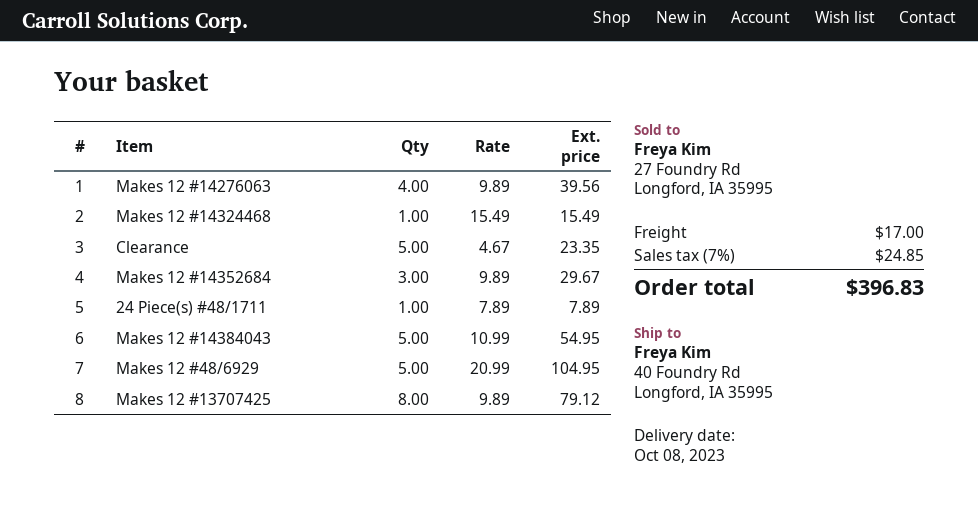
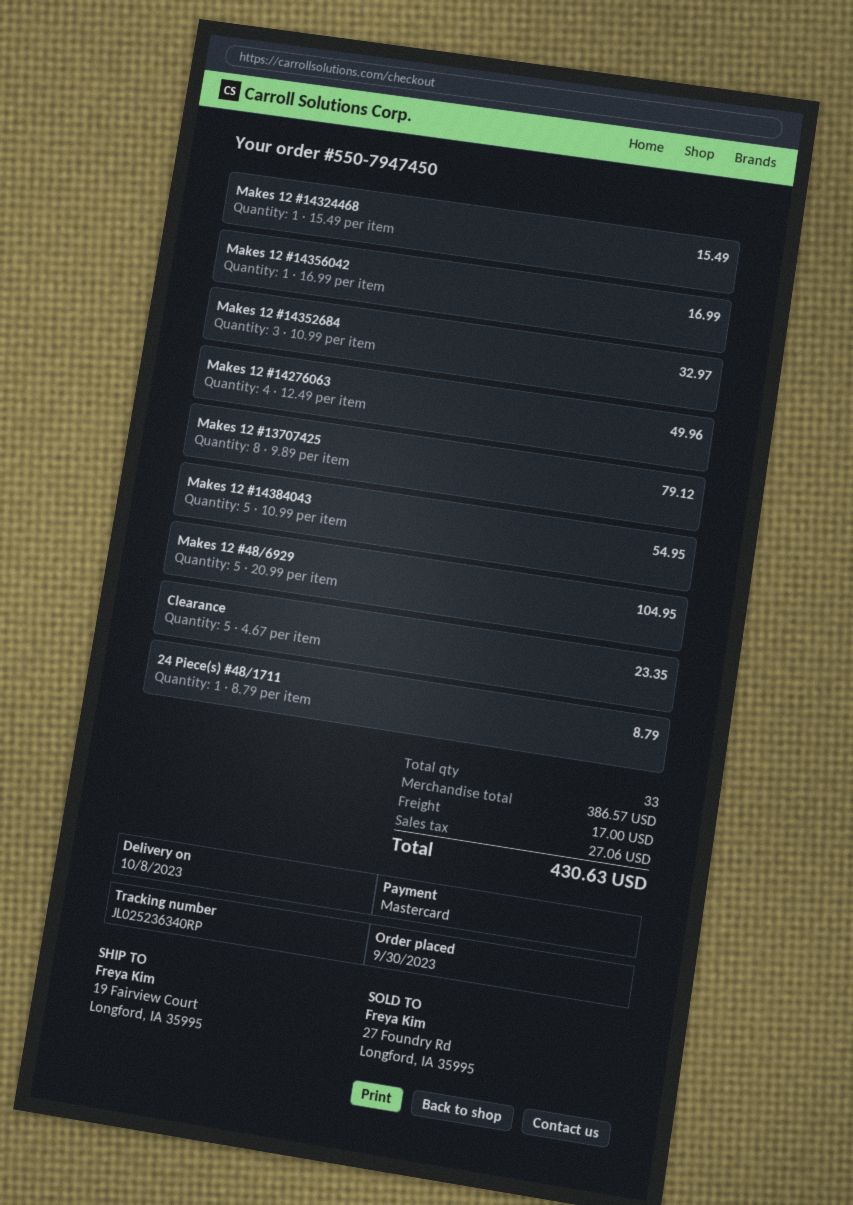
ship to: 40 Foundry Rd, Longford, IA 35995 -> 19 Fairview Court, Longford, IA 35995
Makes 12 #14276063: 4 x 9.89 = 39.56 -> 4 x 12.49 = 49.96
Makes 12 #14352684: 3 x 9.89 = 29.67 -> 3 x 10.99 = 32.97
24 Piece(s) #48/1711: 1 x 7.89 = 7.89 -> 1 x 8.79 = 8.79
Makes 12 #14356042: none -> 1 x 16.99 = 16.99
tax: 24.85 -> 27.06
total: 396.83 -> 430.63

